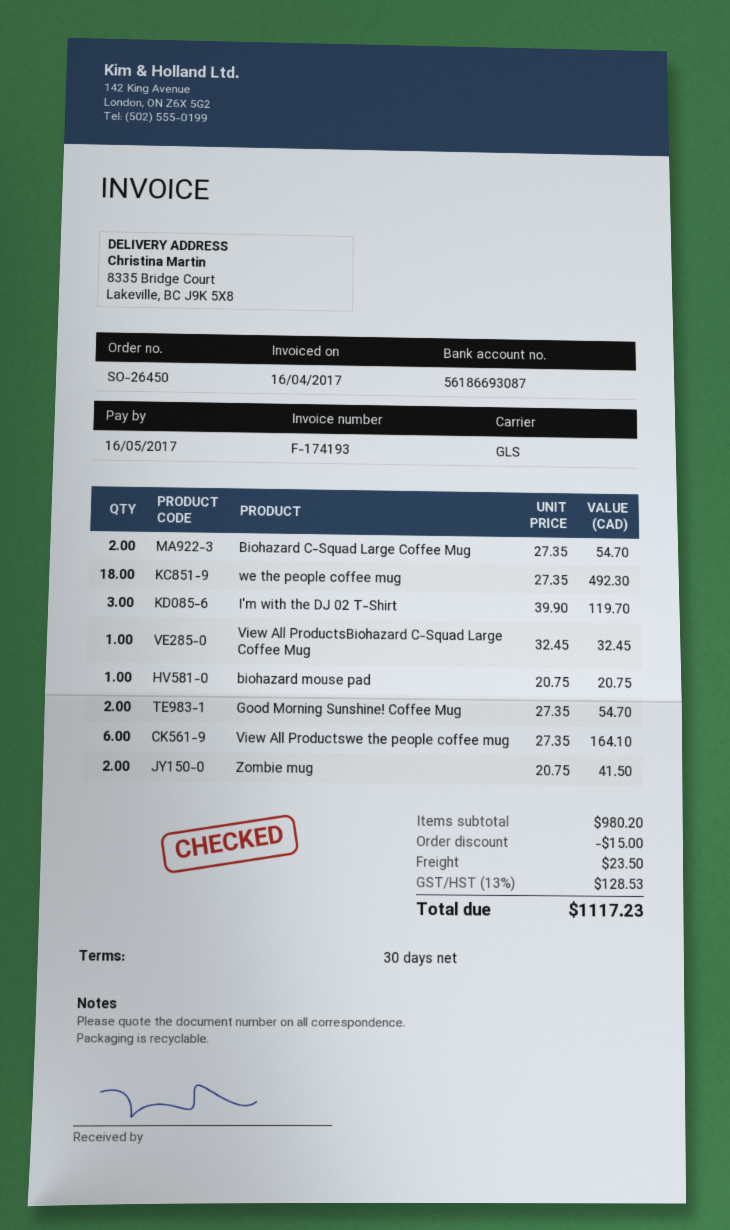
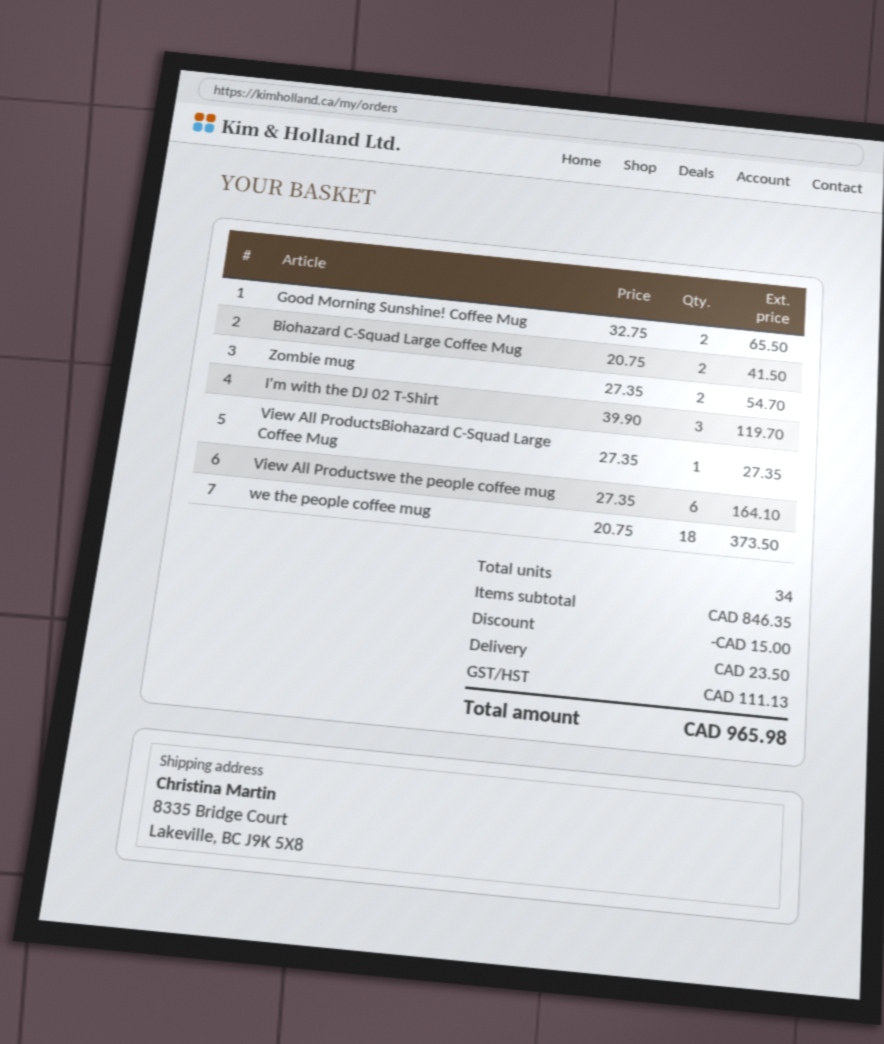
Biohazard C-Squad Large Coffee Mug: 2 x 27.35 = 54.70 -> 2 x 20.75 = 41.50
we the people coffee mug: 18 x 27.35 = 492.30 -> 18 x 20.75 = 373.50
View All ProductsBiohazard C-Squad Large Coffee Mug: 1 x 32.45 = 32.45 -> 1 x 27.35 = 27.35
biohazard mouse pad: 1 x 20.75 = 20.75 -> none
Good Morning Sunshine! Coffee Mug: 2 x 27.35 = 54.70 -> 2 x 32.75 = 65.50
Zombie mug: 2 x 20.75 = 41.50 -> 2 x 27.35 = 54.70
subtotal: 980.20 -> 846.35
tax: 128.53 -> 111.13
total: 1117.23 -> 965.98

